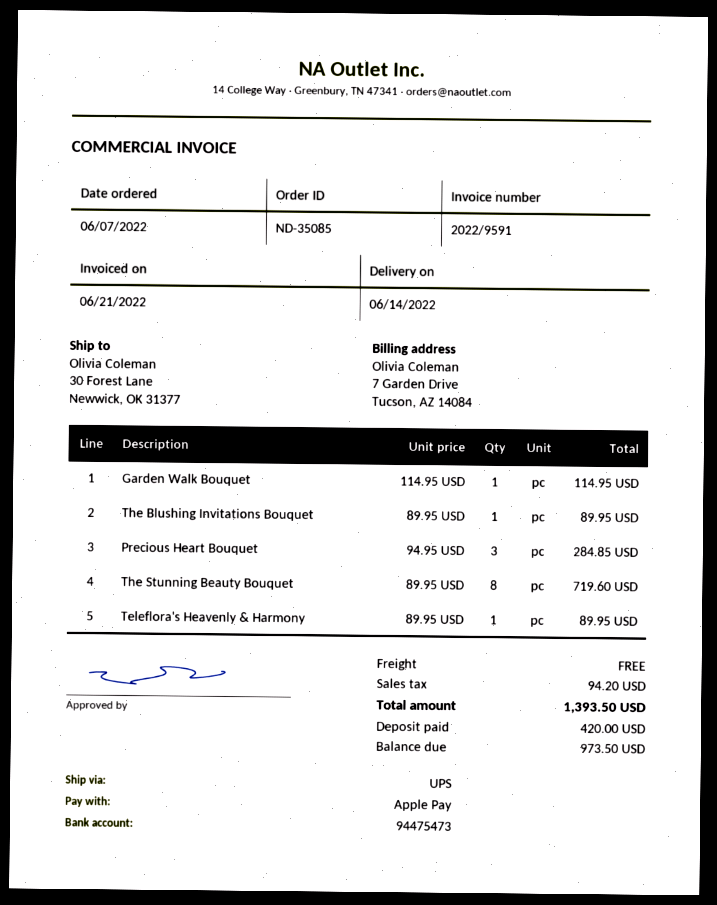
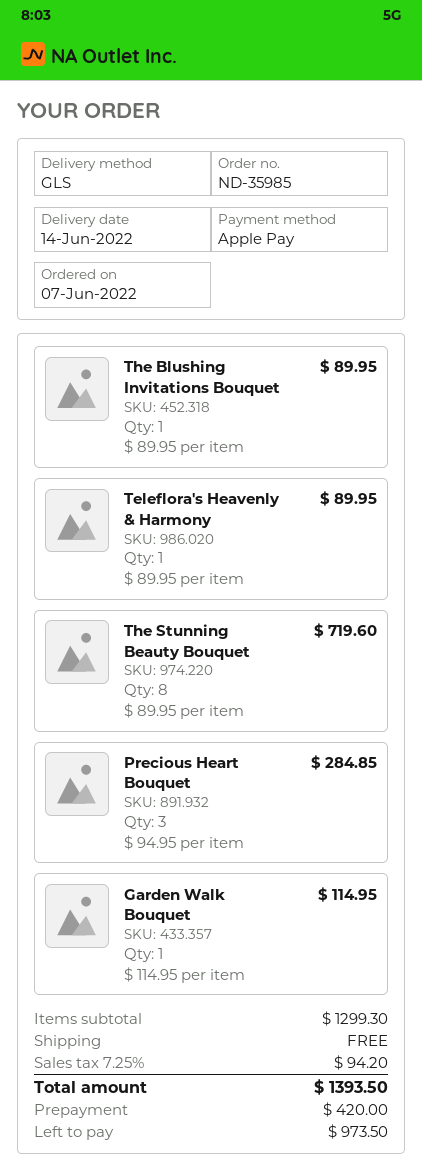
order number: ND-35085 -> ND-35985
shipping method: UPS -> GLS

